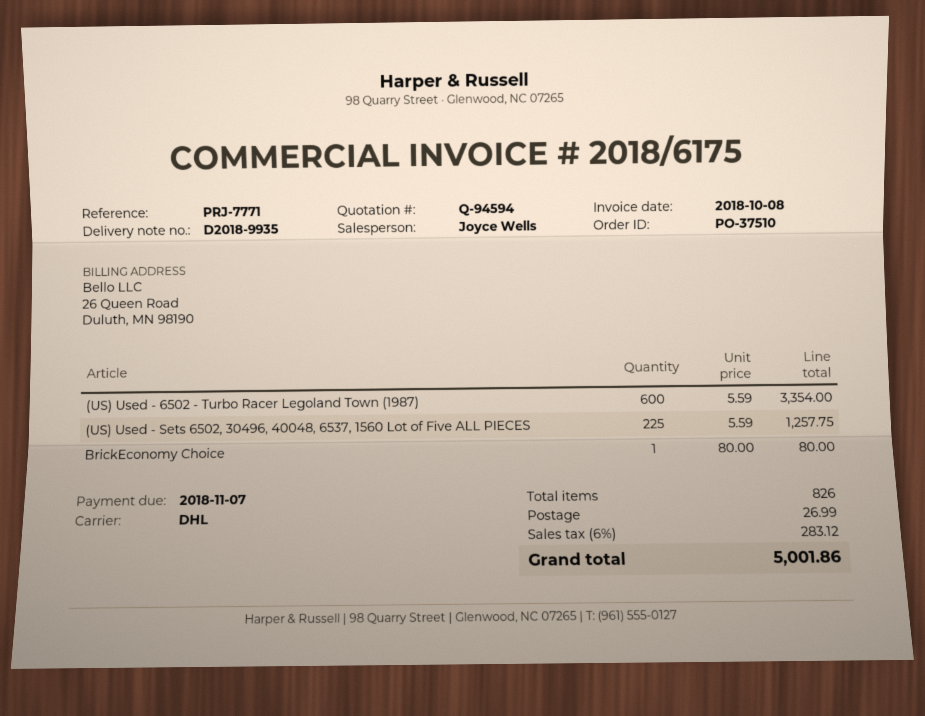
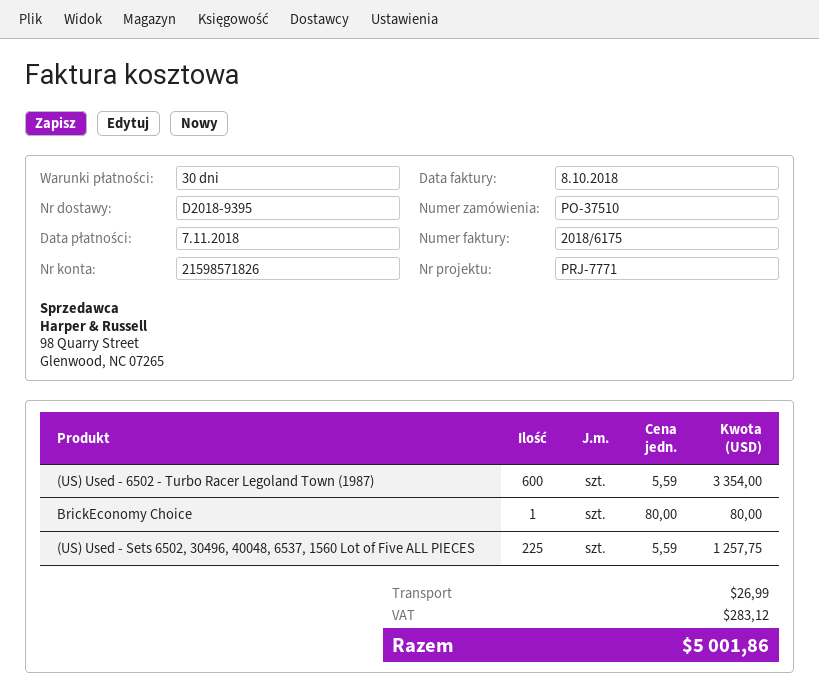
delivery note number: D2018-9935 -> D2018-9395

